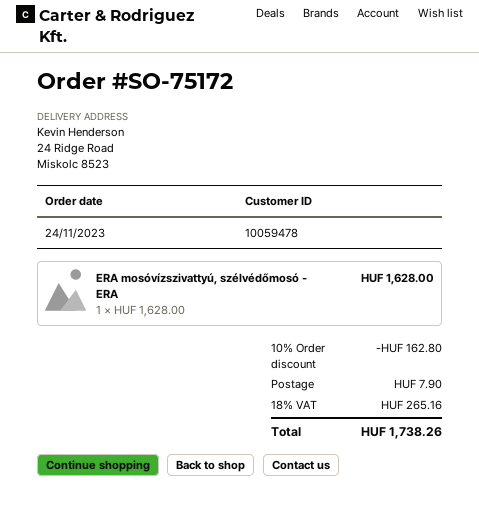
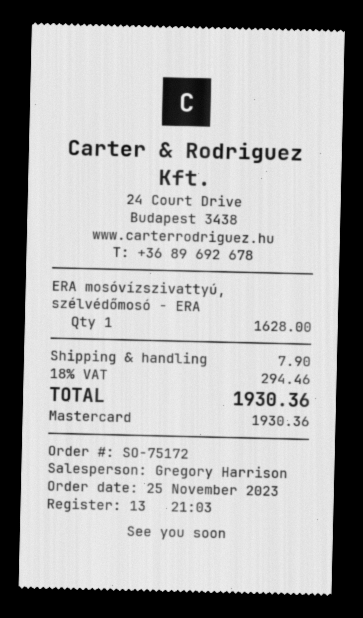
order date: 2023-11-24 -> 2023-11-25
discount: 10% = 162.80 -> none
tax: 18% = 265.16 -> 18% = 294.46
total: 1738.26 -> 1930.36

